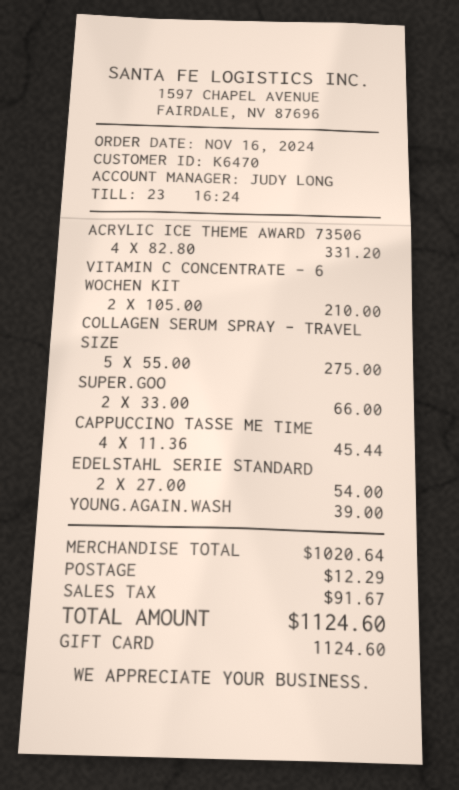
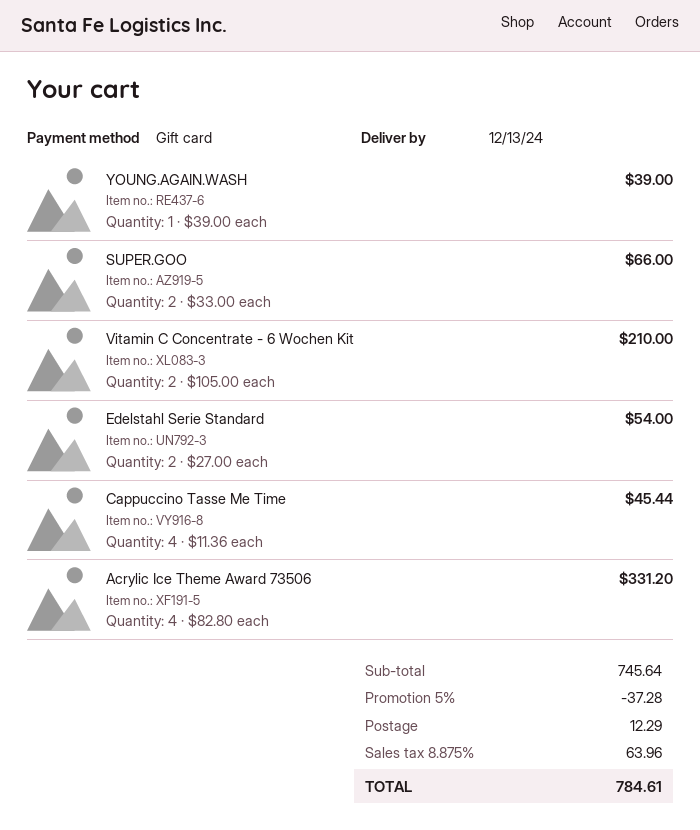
COLLAGEN SERUM SPRAY - TRAVEL SIZE: 5 x 55.00 = 275.00 -> none
subtotal: 1020.64 -> 745.64
discount: none -> 5% = 37.28
tax: 91.67 -> 63.96
total: 1124.60 -> 784.61

